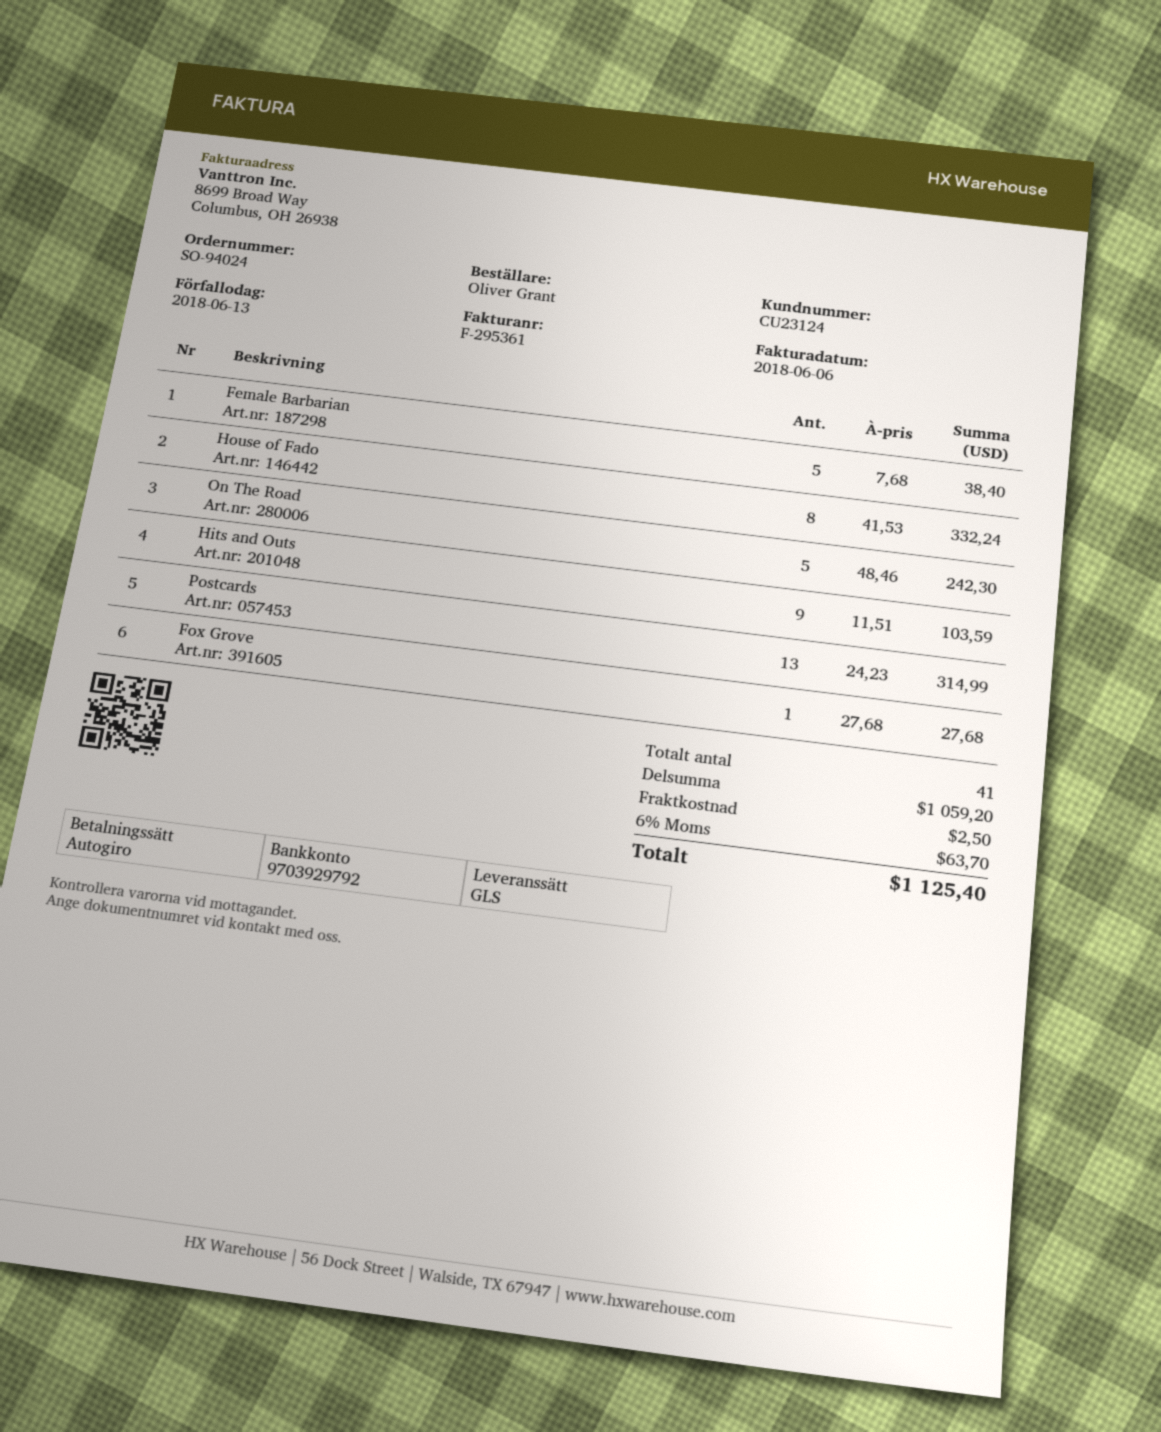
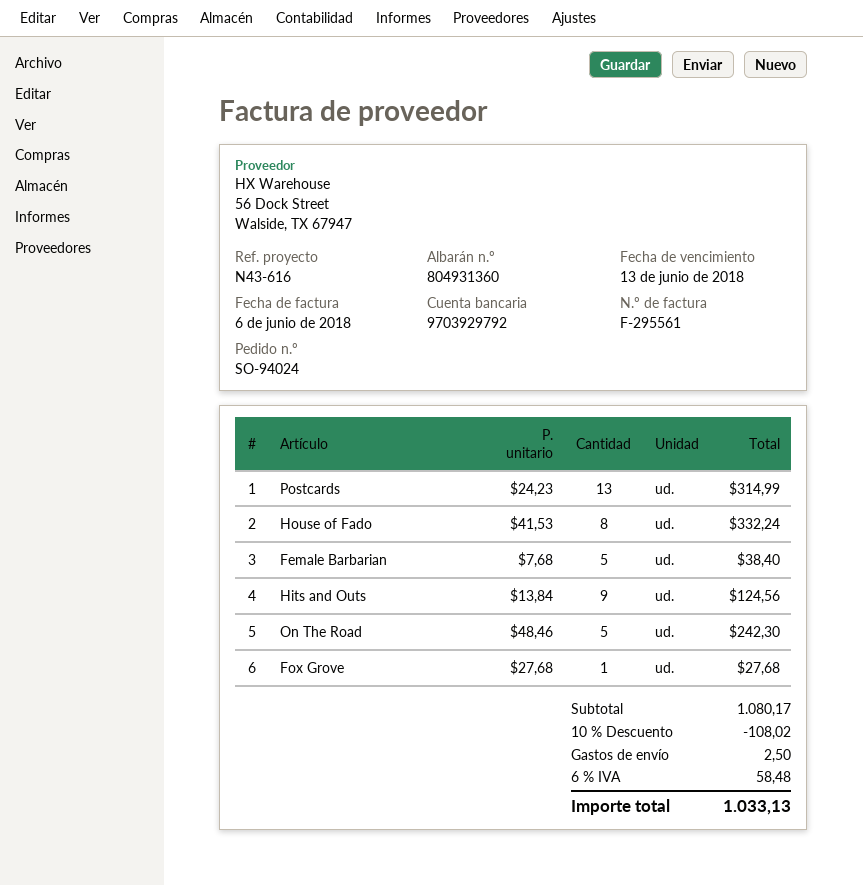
invoice number: F-295361 -> F-295561
Hits and Outs: 9 x 11.51 = 103.59 -> 9 x 13.84 = 124.56
subtotal: 1059.20 -> 1080.17
discount: none -> 10% = 108.02
tax: 6% = 63.70 -> 6% = 58.48
total: 1125.40 -> 1033.13

